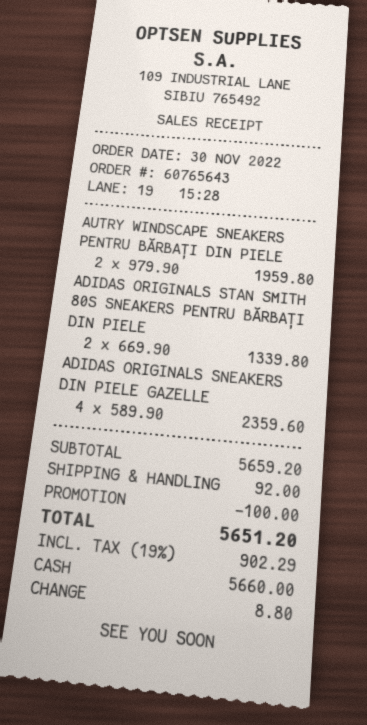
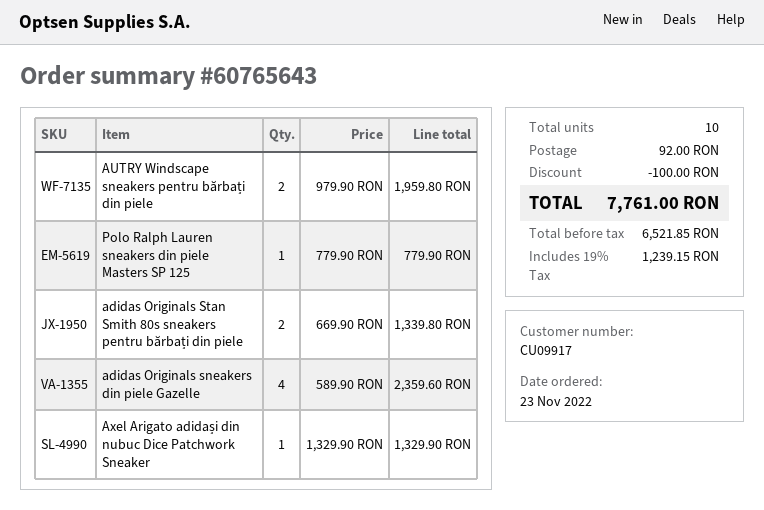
order date: 2022-11-30 -> 2022-11-23
Polo Ralph Lauren sneakers din piele Masters SP 125: none -> 1 x 779.90 = 779.90
Axel Arigato adidași din nubuc Dice Patchwork Sneaker: none -> 1 x 1329.90 = 1329.90
tax: 19% = 902.29 -> 19% = 1239.15
total: 5651.20 -> 7761.00

